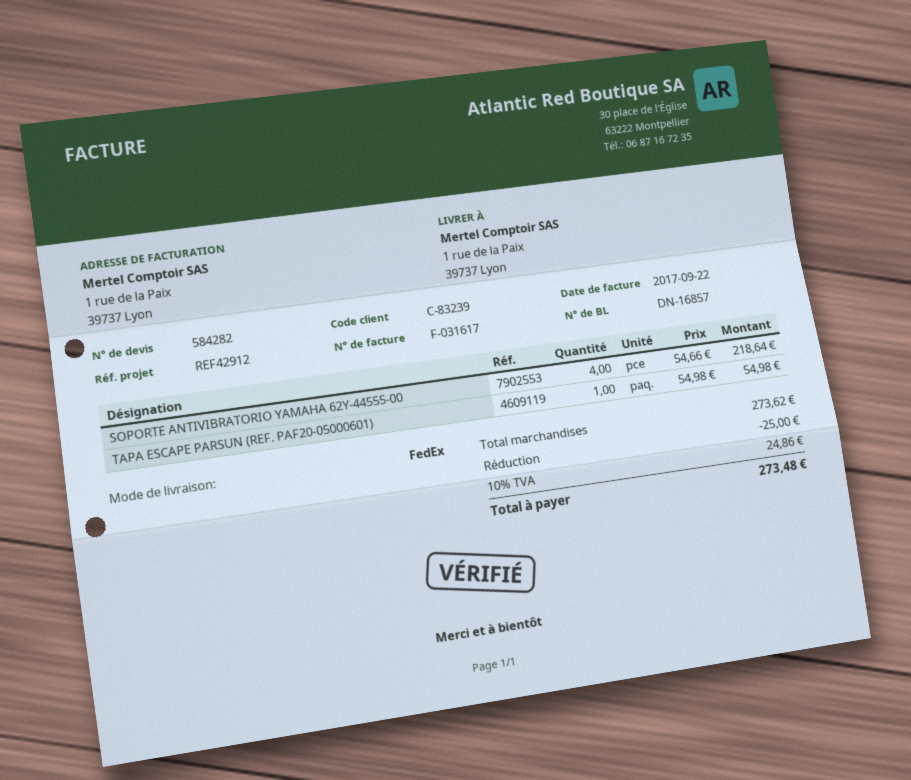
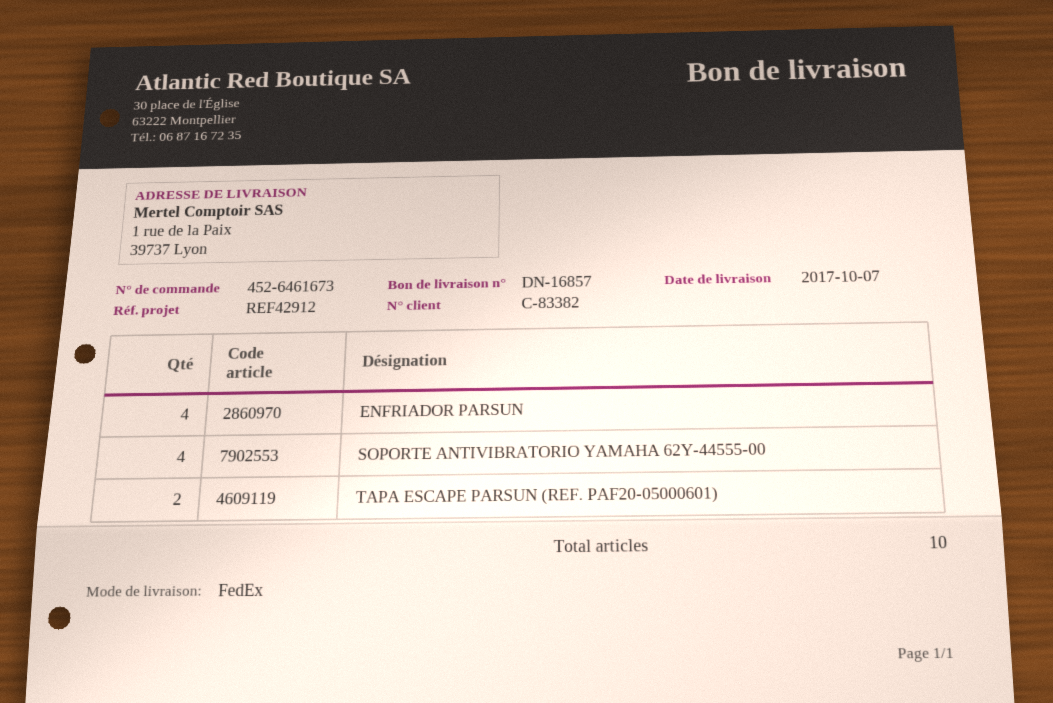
customer number: C-83239 -> C-83382
TAPA ESCAPE PARSUN (REF. PAF20-05000601): 1 -> 2
ENFRIADOR PARSUN: none -> 4

